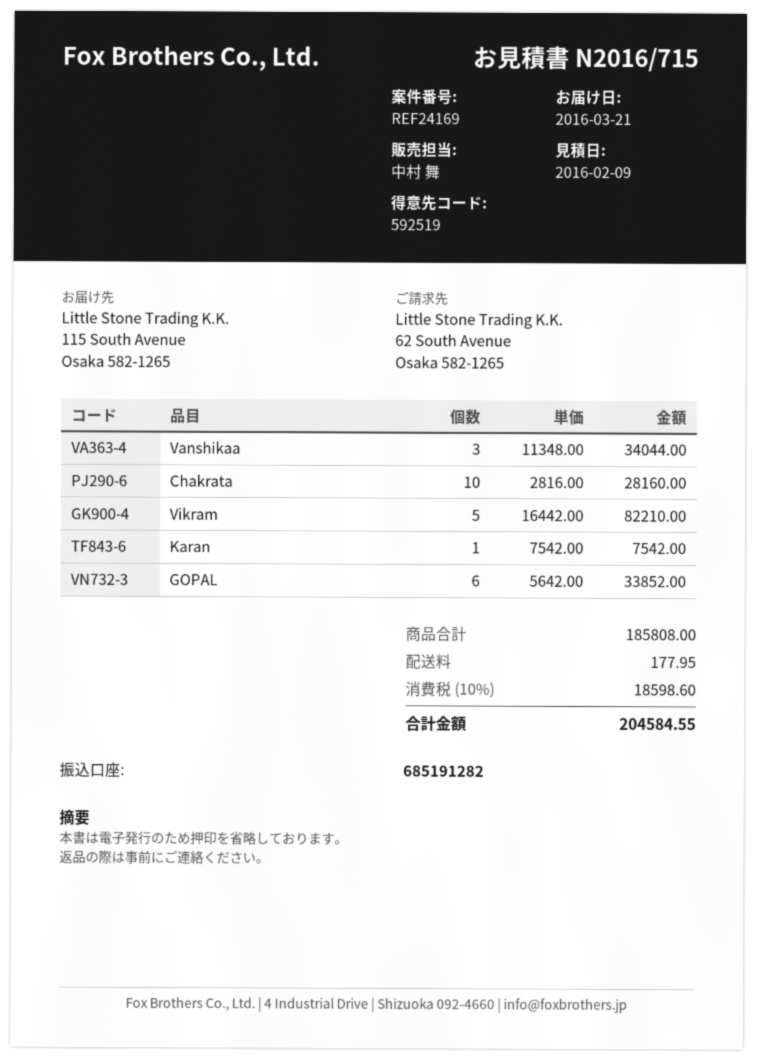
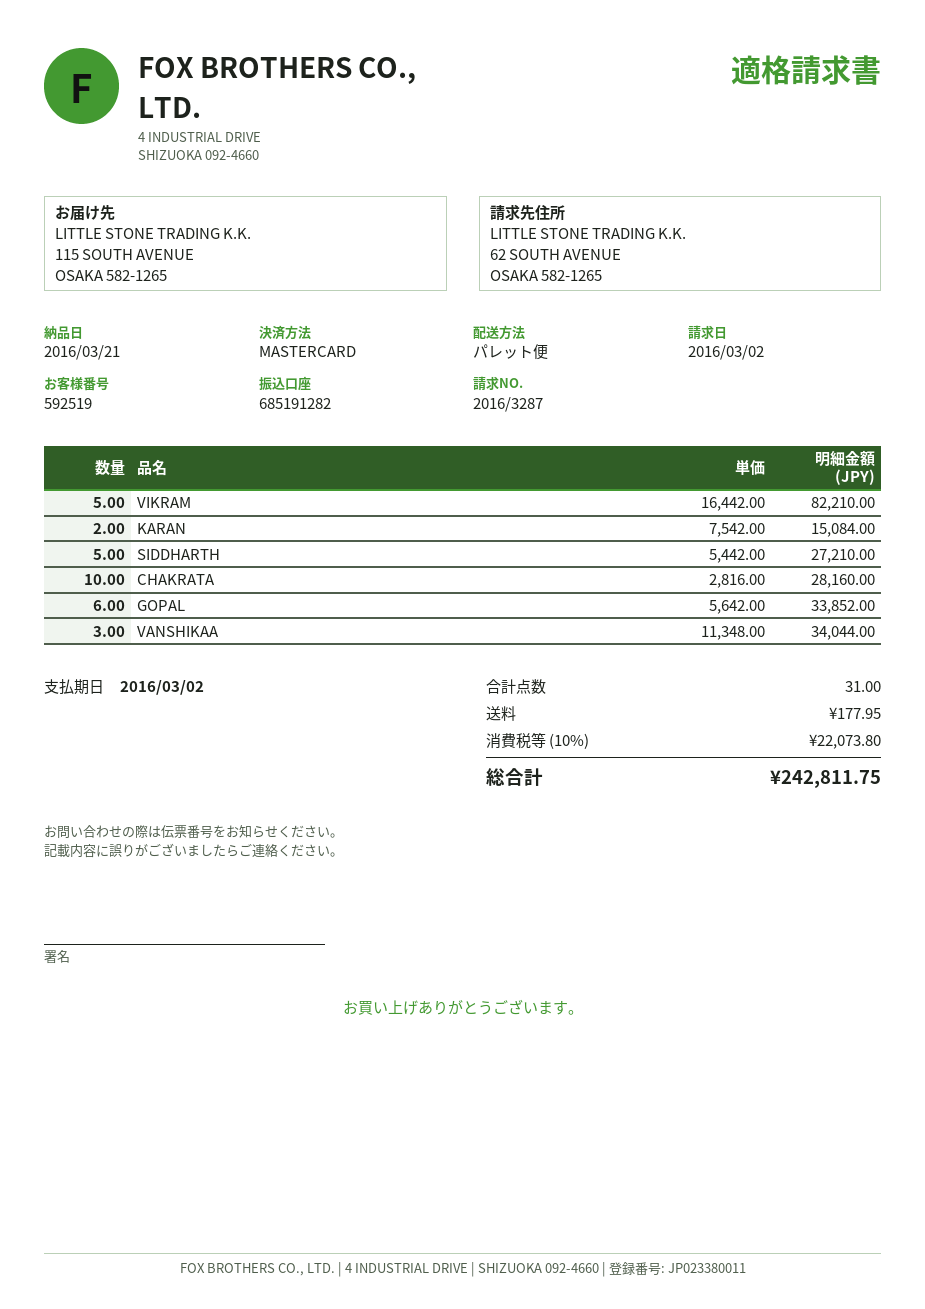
Karan: 1 x 7542.00 = 7542.00 -> 2 x 7542.00 = 15084.00
SIDDHARTH: none -> 5 x 5442.00 = 27210.00
tax: 10% = 18598.60 -> 10% = 22073.80
total: 204584.55 -> 242811.75

